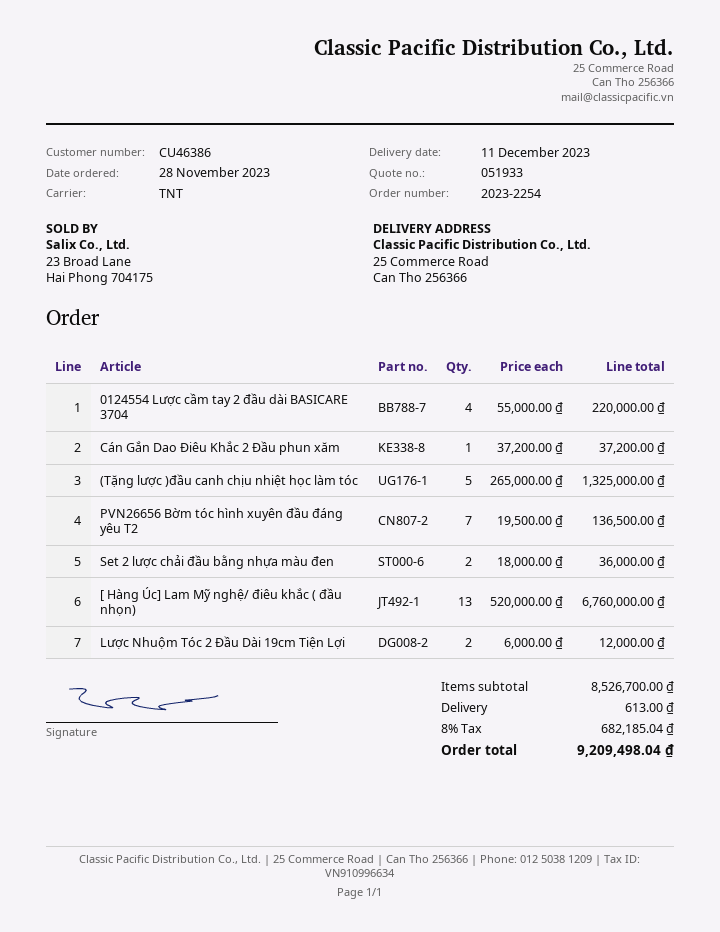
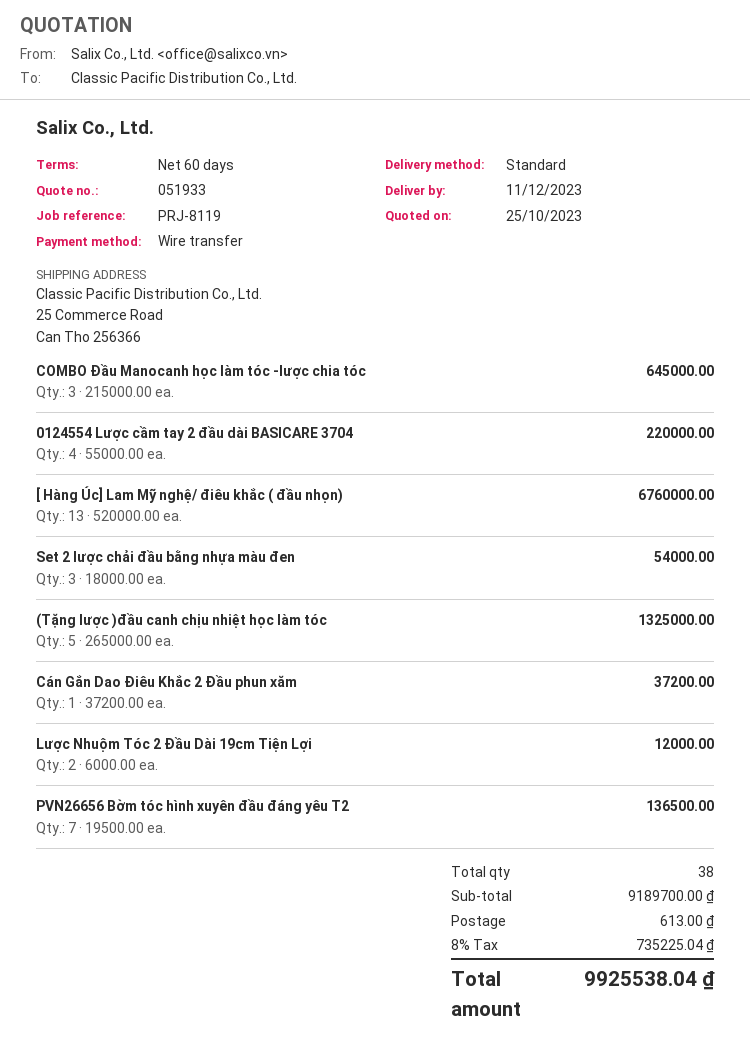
shipping method: TNT -> standard
Set 2 lược chải đầu bằng nhựa màu đen: 2 x 18000.00 = 36000.00 -> 3 x 18000.00 = 54000.00
COMBO Đầu Manocanh học làm tóc -lược chia tóc: none -> 3 x 215000.00 = 645000.00
subtotal: 8526700.00 -> 9189700.00
tax: 8% = 682185.04 -> 8% = 735225.04
total: 9209498.04 -> 9925538.04

